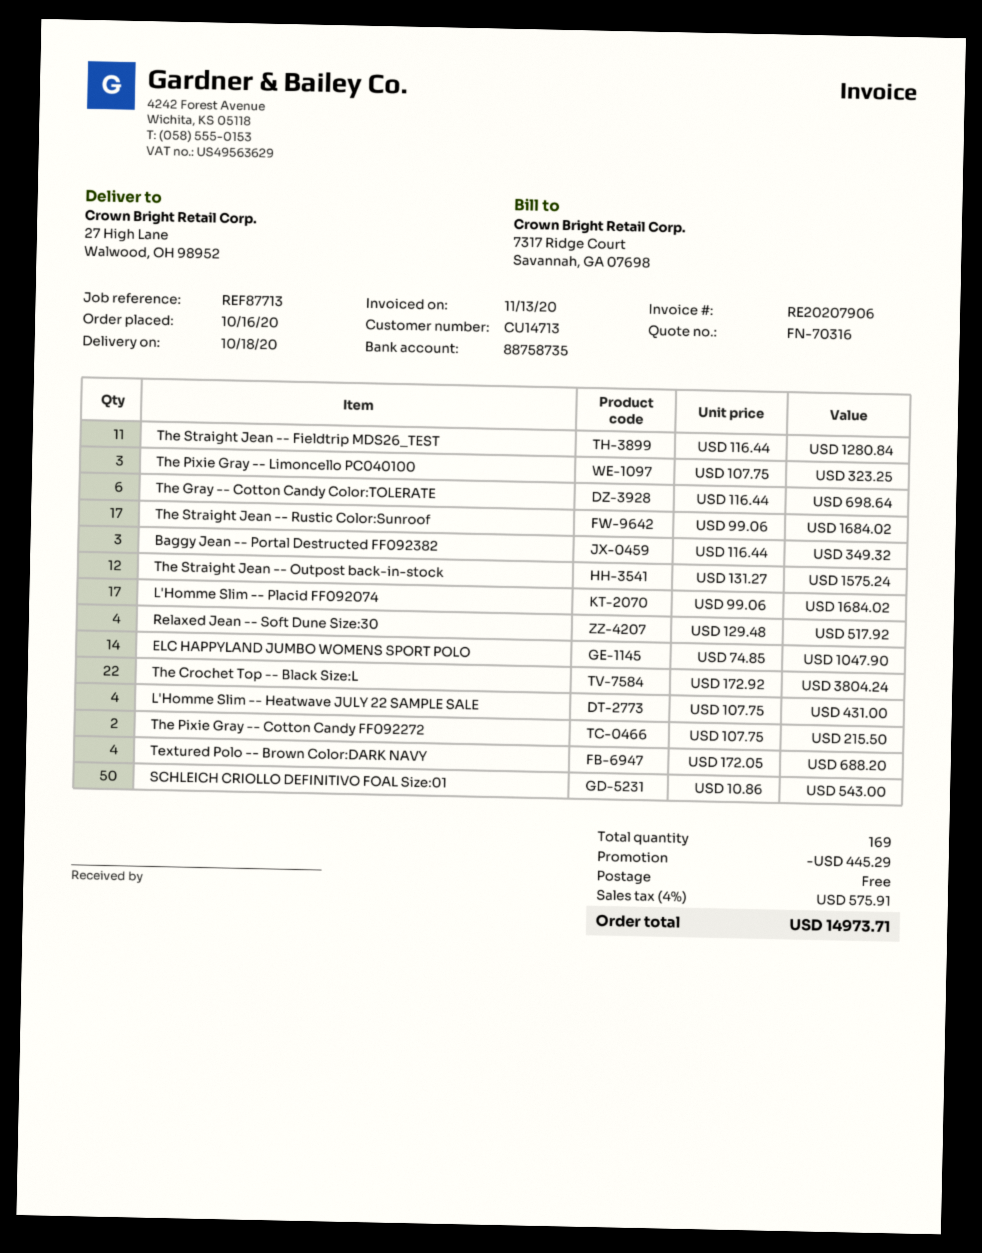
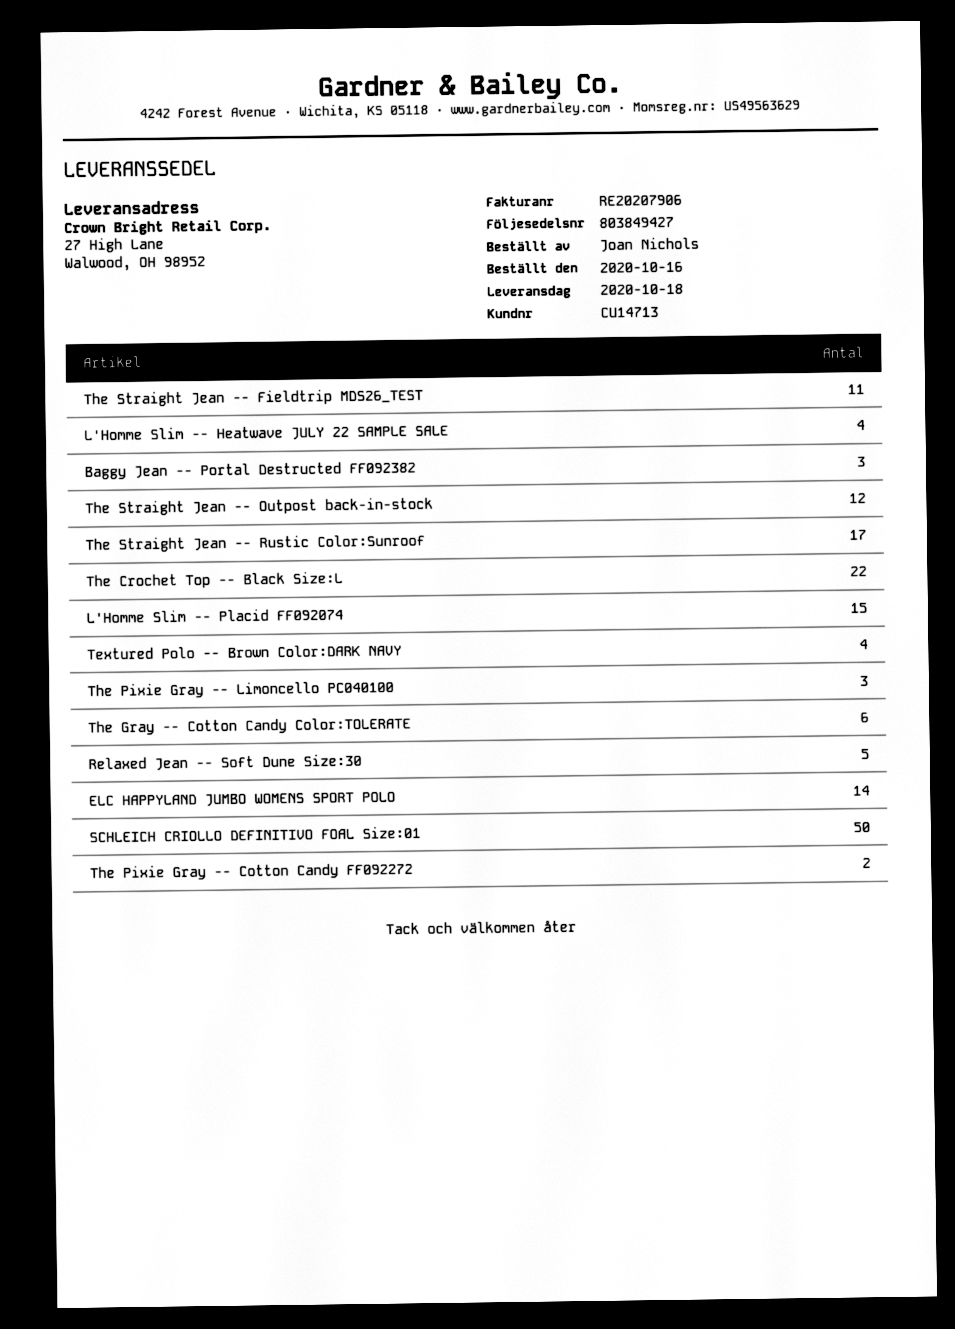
L'Homme Slim -- Placid FF092074: 17 -> 15
Relaxed Jean -- Soft Dune Size:30: 4 -> 5

